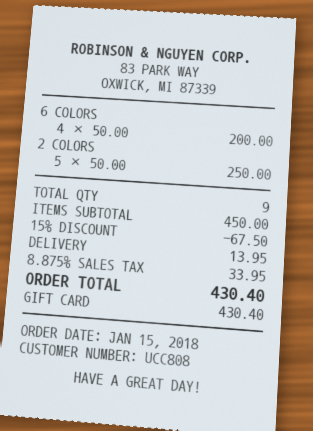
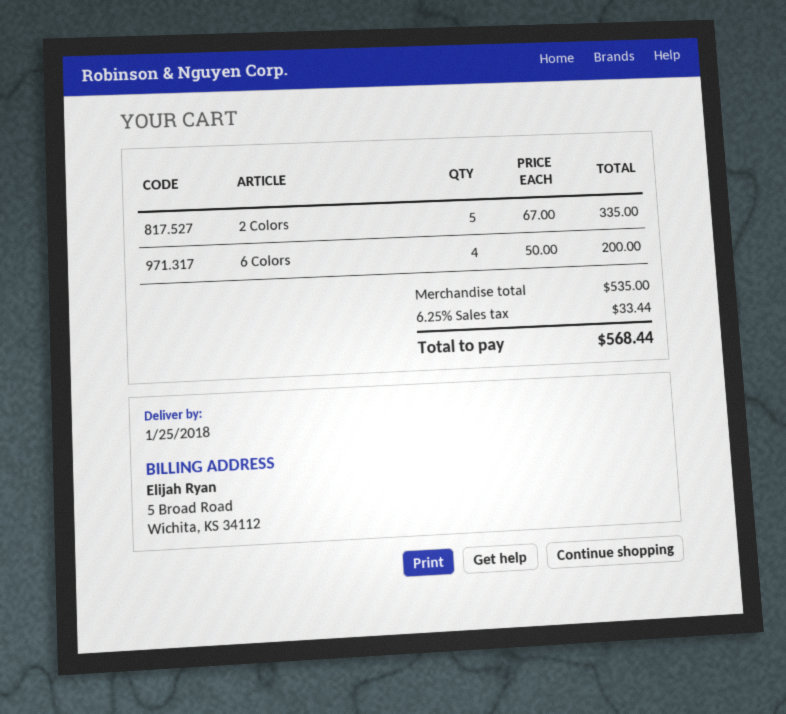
2 COLORS: 5 x 50.00 = 250.00 -> 5 x 67.00 = 335.00
subtotal: 450.00 -> 535.00
discount: 15% = 67.50 -> none
shipping: 13.95 -> none
tax: 8.875% = 33.95 -> 6.25% = 33.44
total: 430.40 -> 568.44

